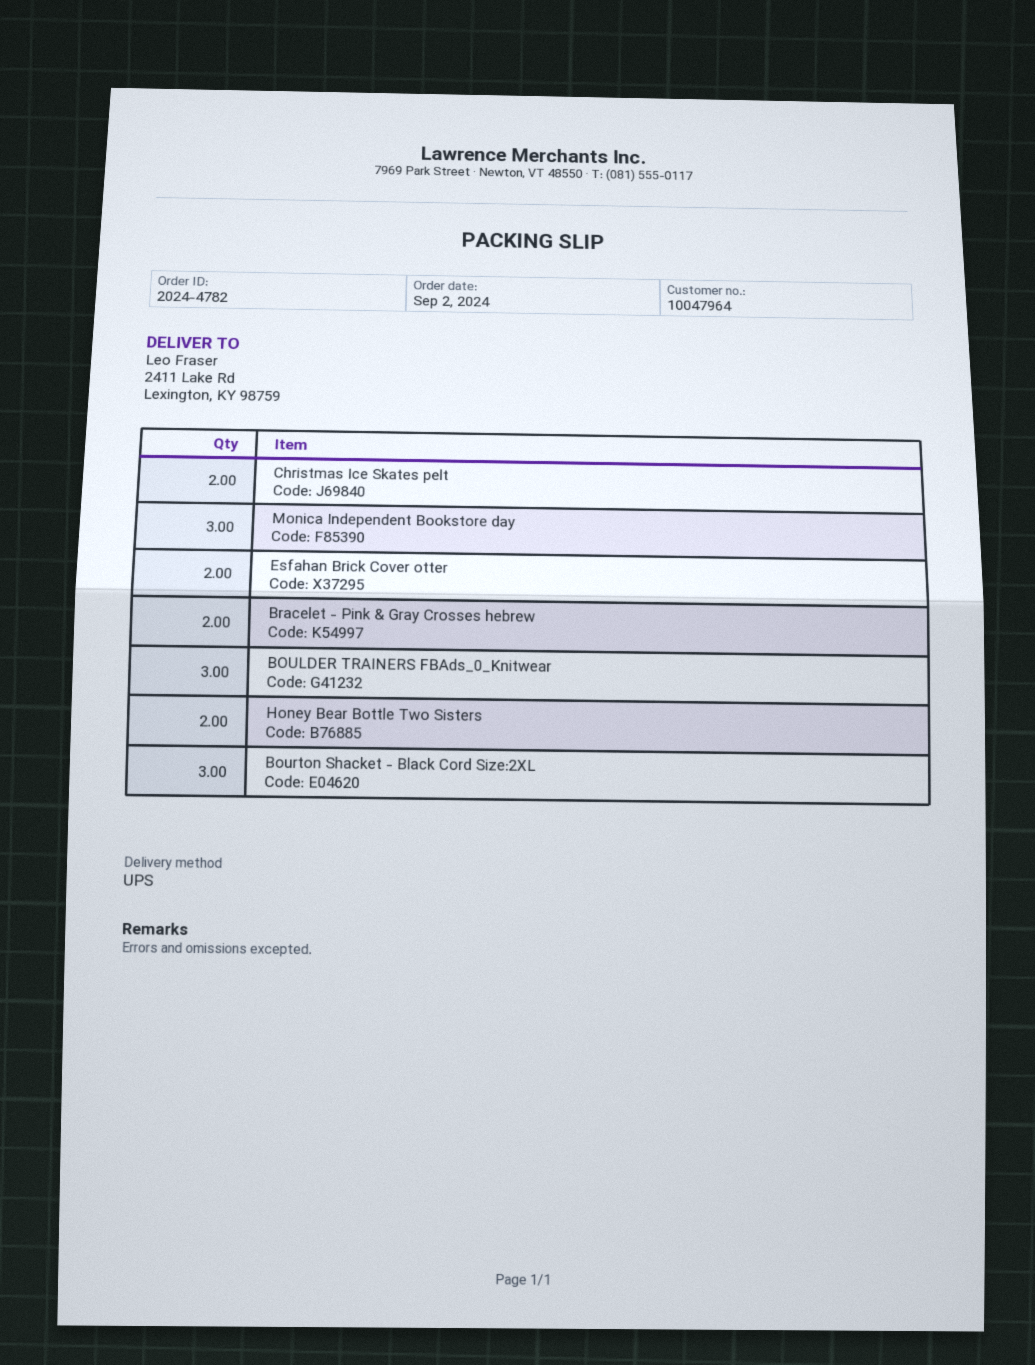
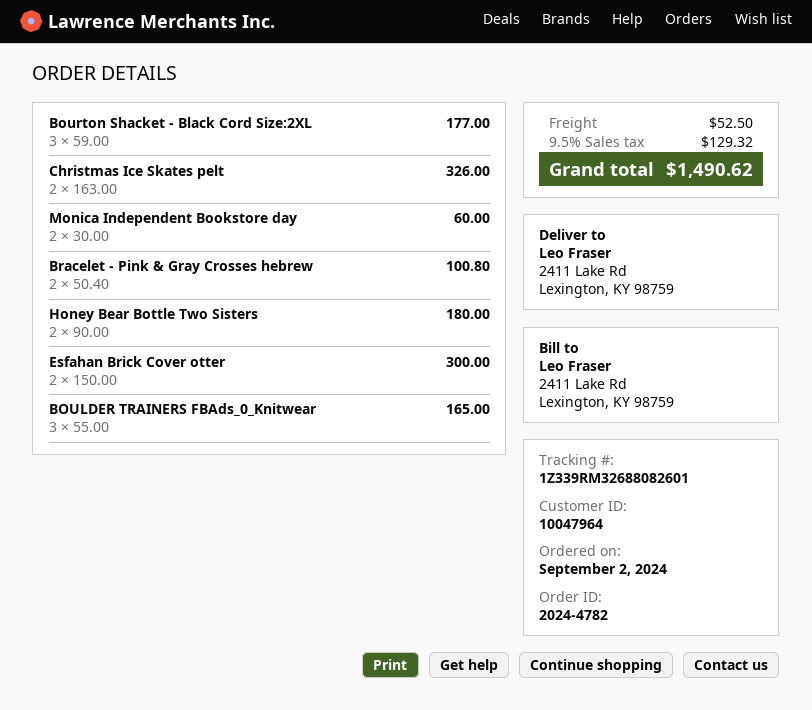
Monica Independent Bookstore day: 3 -> 2

